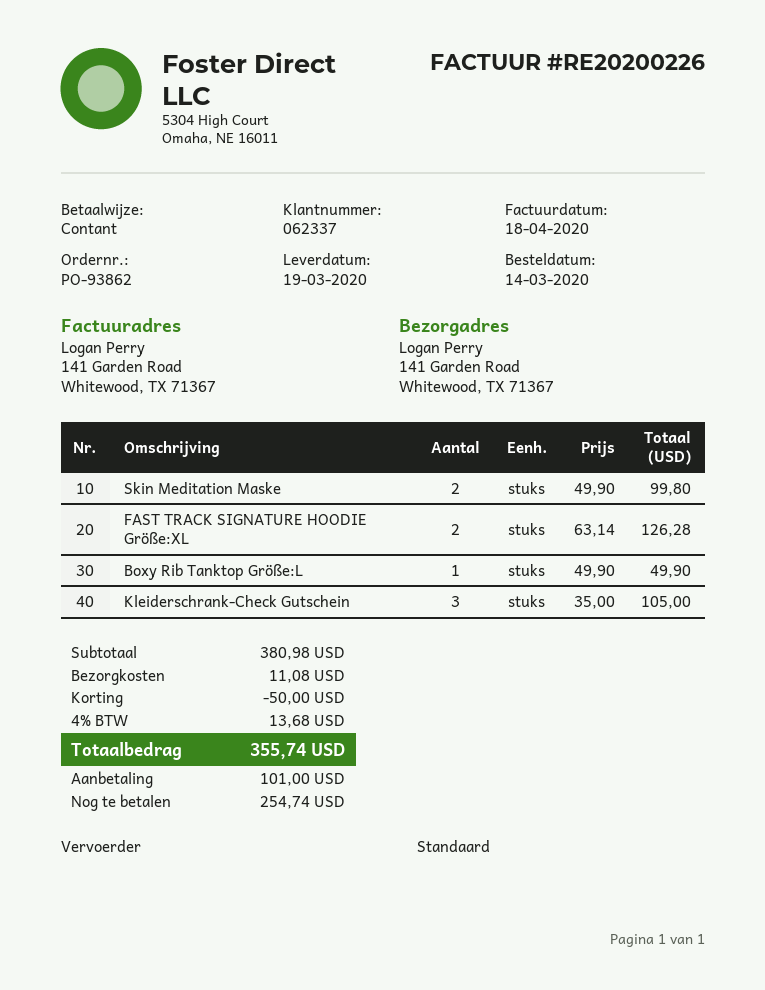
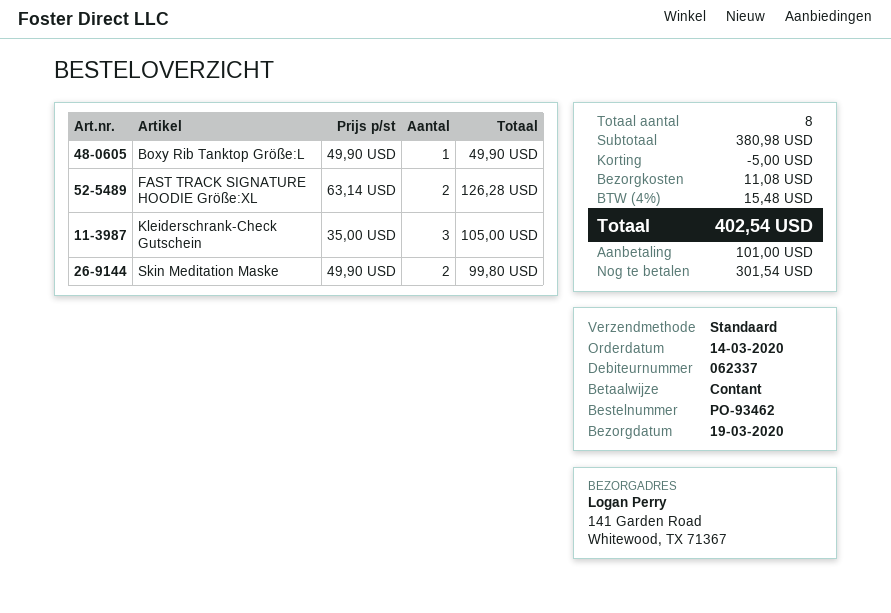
order number: PO-93862 -> PO-93462
discount: 50.00 -> 5.00
tax: 4% = 13.68 -> 4% = 15.48
total: 355.74 -> 402.54
balance: 254.74 -> 301.54

